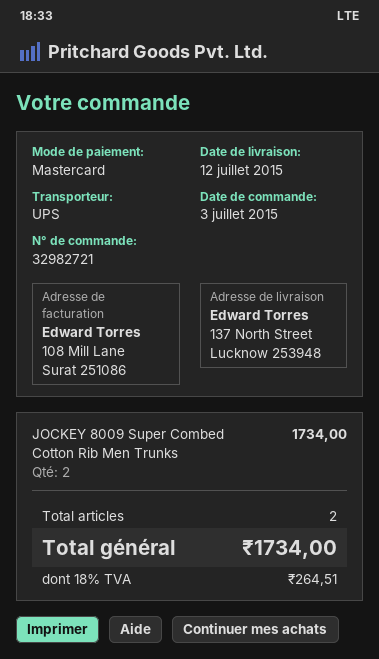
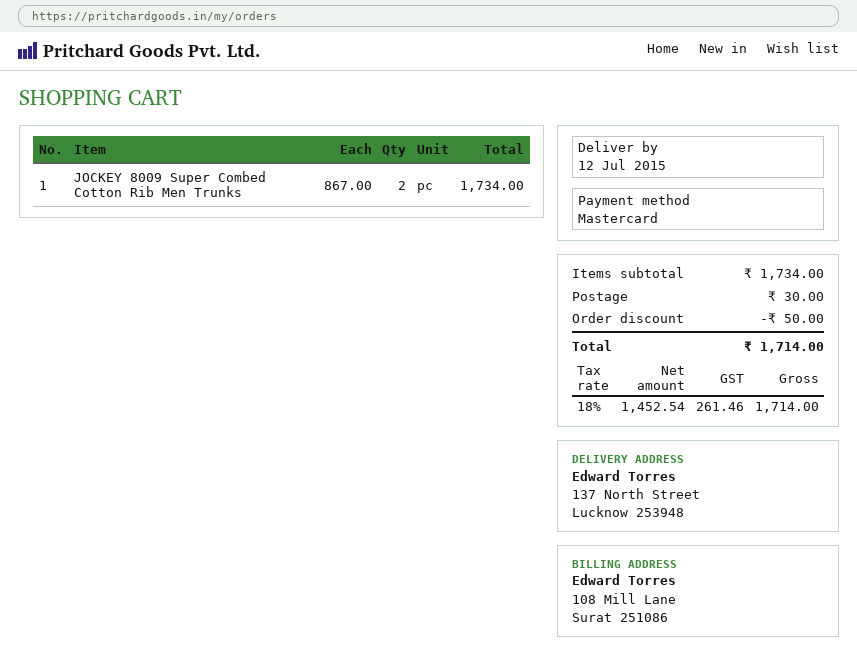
discount: none -> 50.00
shipping: none -> 30.00
tax: 18% = 264.51 -> 18% = 261.46
total: 1734.00 -> 1714.00

